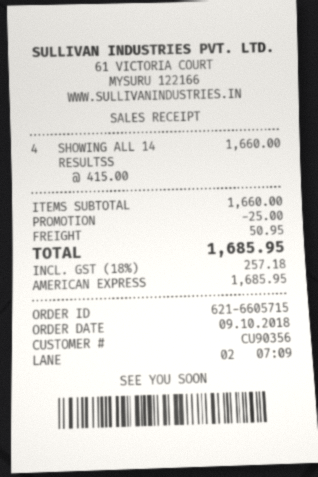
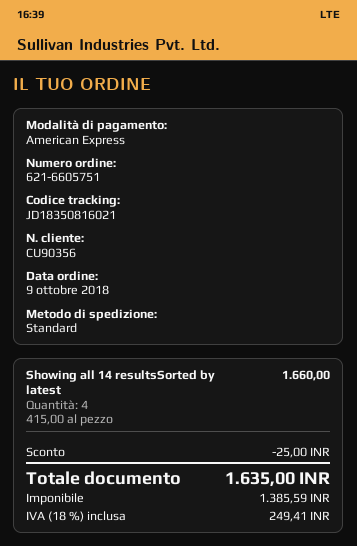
order number: 621-6605715 -> 621-6605751
shipping: 50.95 -> none
tax: 18% = 257.18 -> 18% = 249.41
total: 1685.95 -> 1635.00

